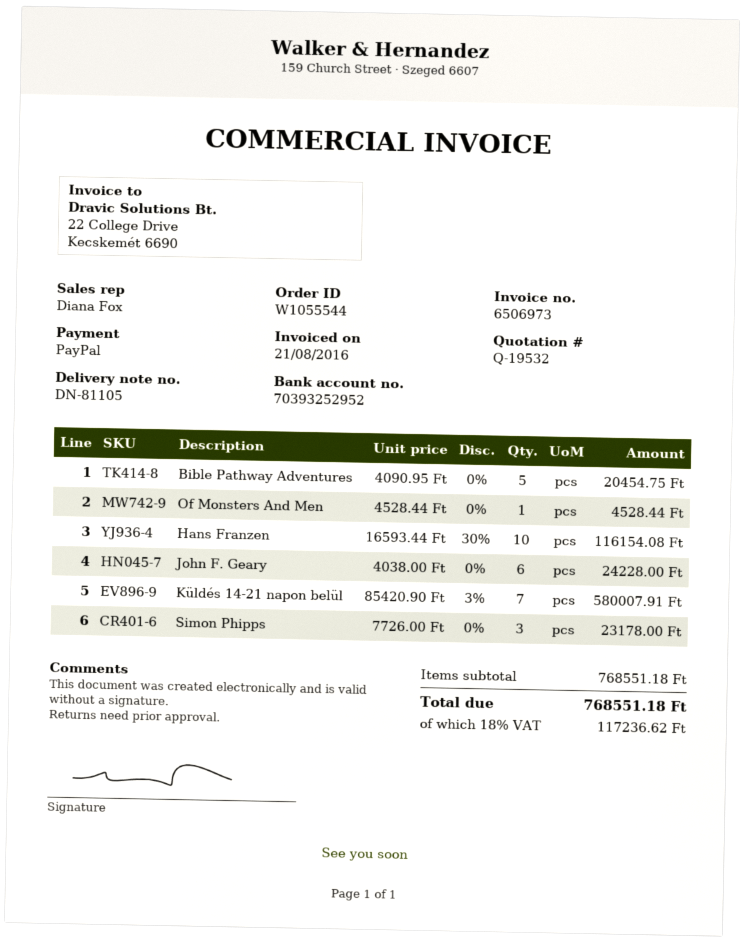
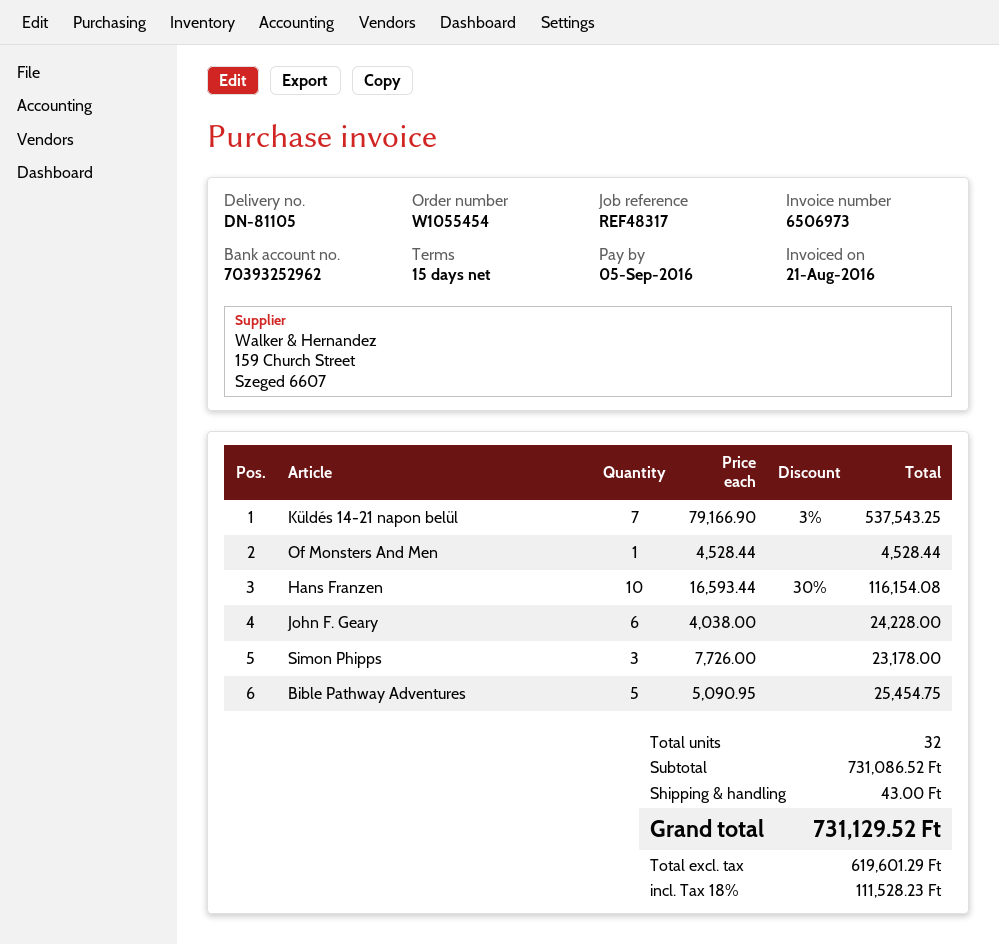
order number: W1055544 -> W1055454
bank account: 70393252952 -> 70393252962
Bible Pathway Adventures: 5 x 4090.95 = 20454.75 -> 5 x 5090.95 = 25454.75
Küldés 14-21 napon belül: 7 x 85420.90 - 3% = 580007.91 -> 7 x 79166.90 - 3% = 537543.25
subtotal: 768551.18 -> 731086.52
shipping: none -> 43.00
tax: 18% = 117236.62 -> 18% = 111528.23
total: 768551.18 -> 731129.52

